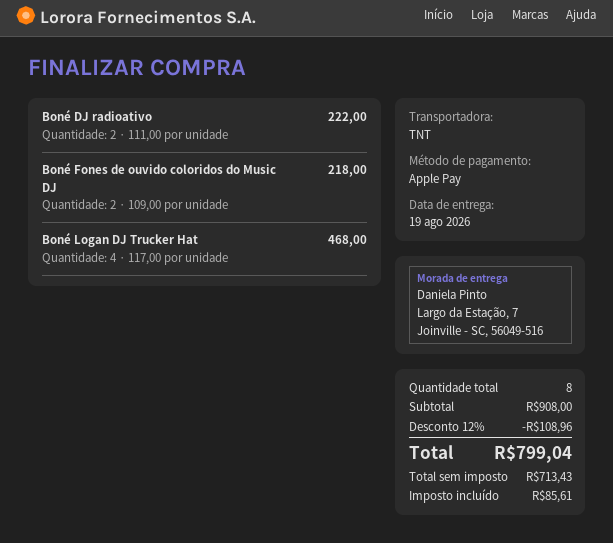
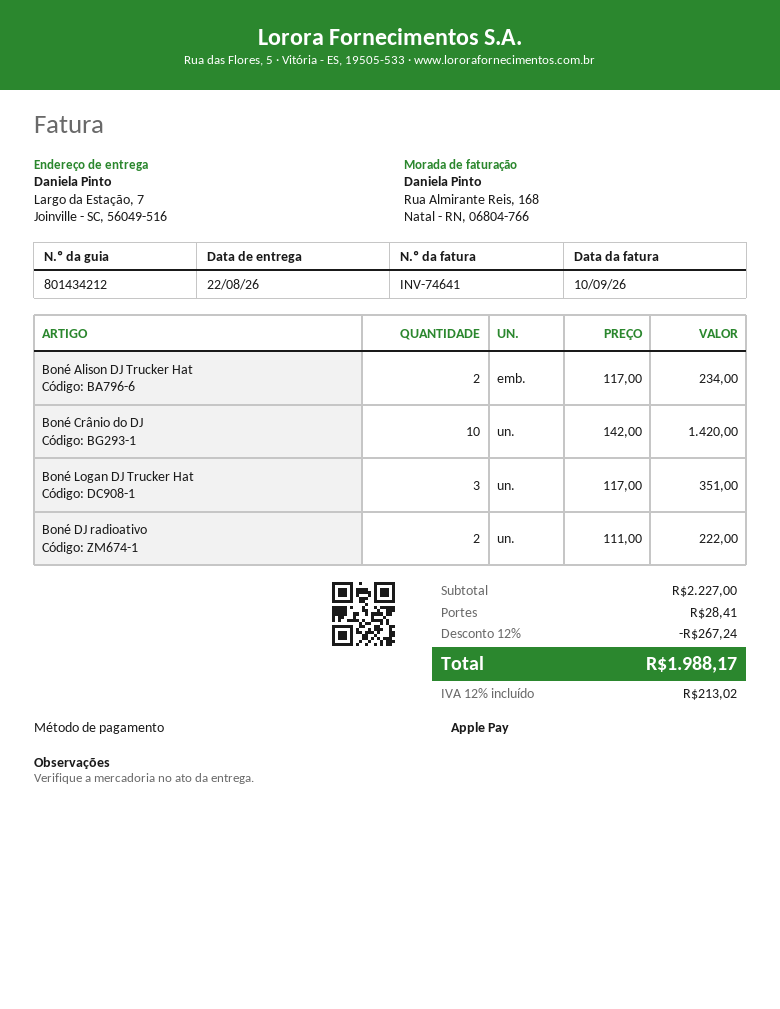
delivery date: 2026-08-19 -> 2026-08-22
Boné Fones de ouvido coloridos do Music DJ: 2 x 109.00 = 218.00 -> none
Boné Logan DJ Trucker Hat: 4 x 117.00 = 468.00 -> 3 x 117.00 = 351.00
Boné Alison DJ Trucker Hat: none -> 2 x 117.00 = 234.00
Boné Crânio do DJ: none -> 10 x 142.00 = 1420.00
subtotal: 908.00 -> 2227.00
discount: 12% = 108.96 -> 12% = 267.24
shipping: none -> 28.41
tax: 85.61 -> 213.02
total: 799.04 -> 1988.17

